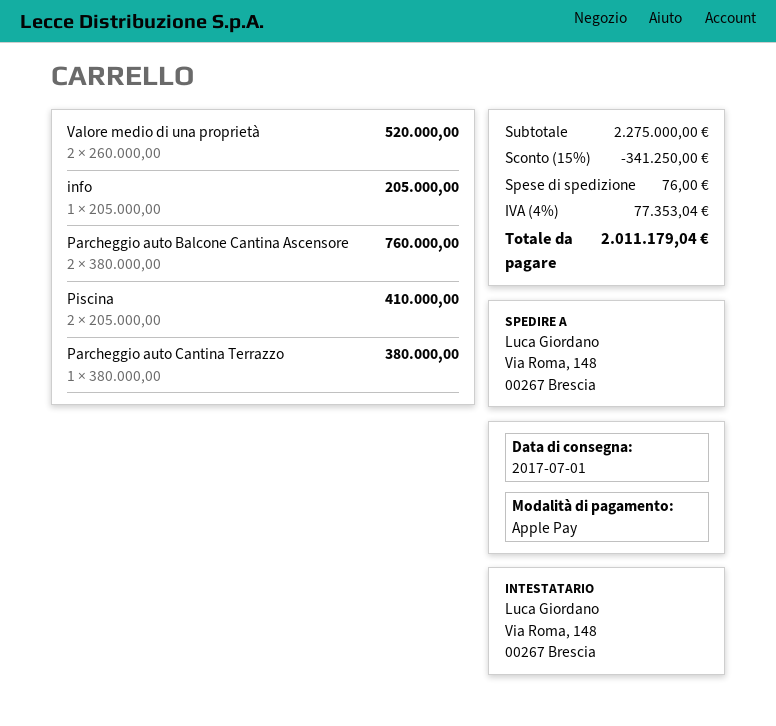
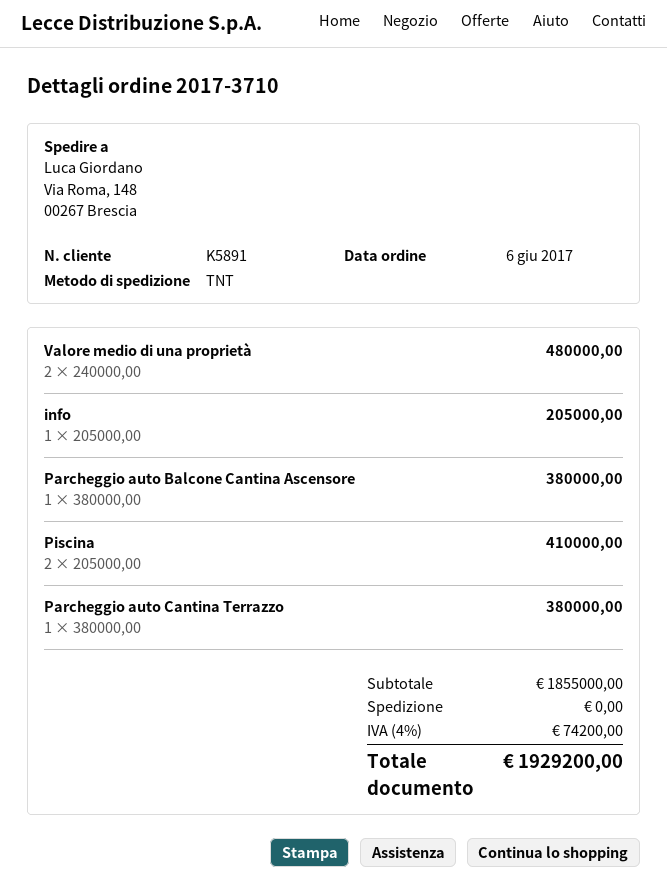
Valore medio di una proprietà: 2 x 260000.00 = 520000.00 -> 2 x 240000.00 = 480000.00
Parcheggio auto Balcone Cantina Ascensore: 2 x 380000.00 = 760000.00 -> 1 x 380000.00 = 380000.00
subtotal: 2275000.00 -> 1855000.00
discount: 15% = 341250.00 -> none
shipping: 76.00 -> 0.00
tax: 4% = 77353.04 -> 4% = 74200.00
total: 2011179.04 -> 1929200.00

